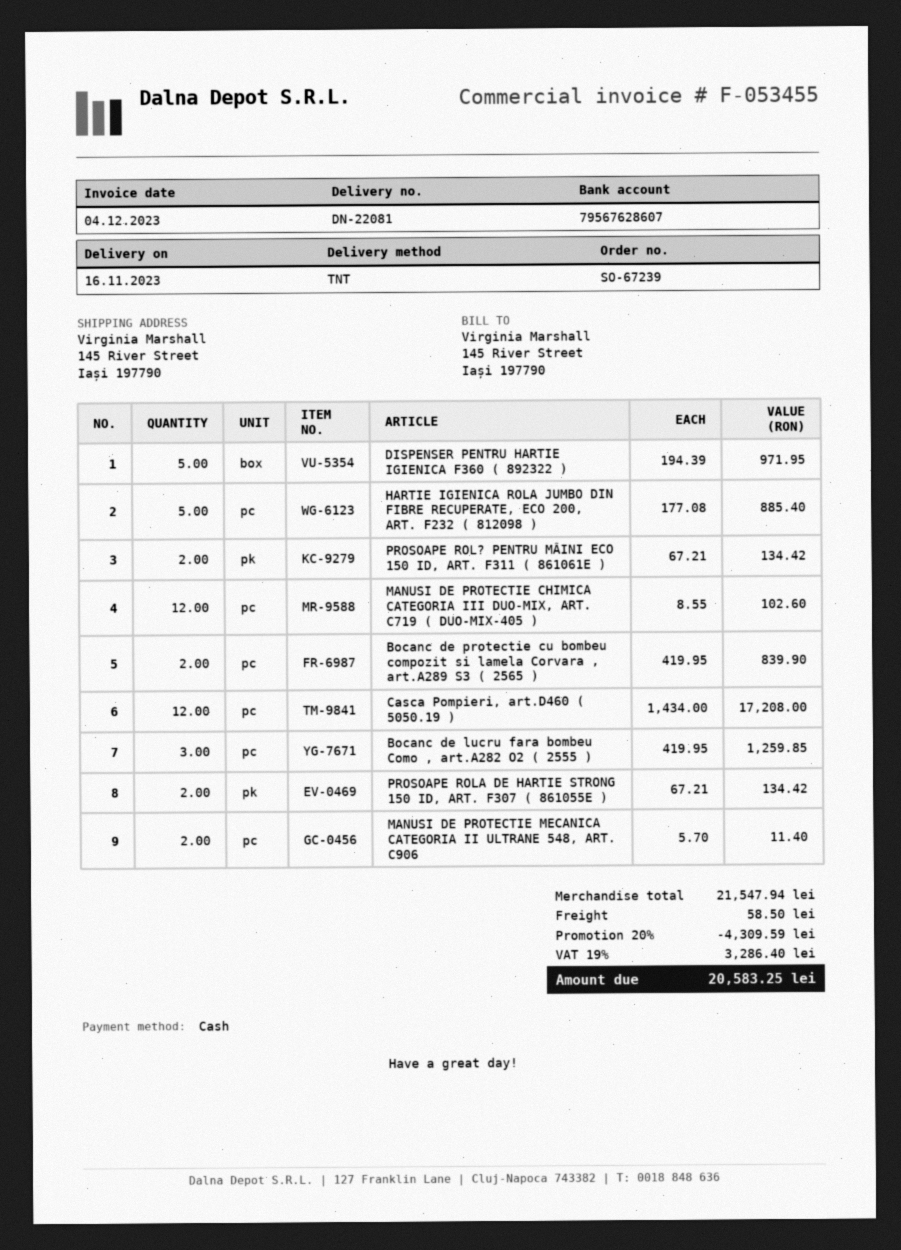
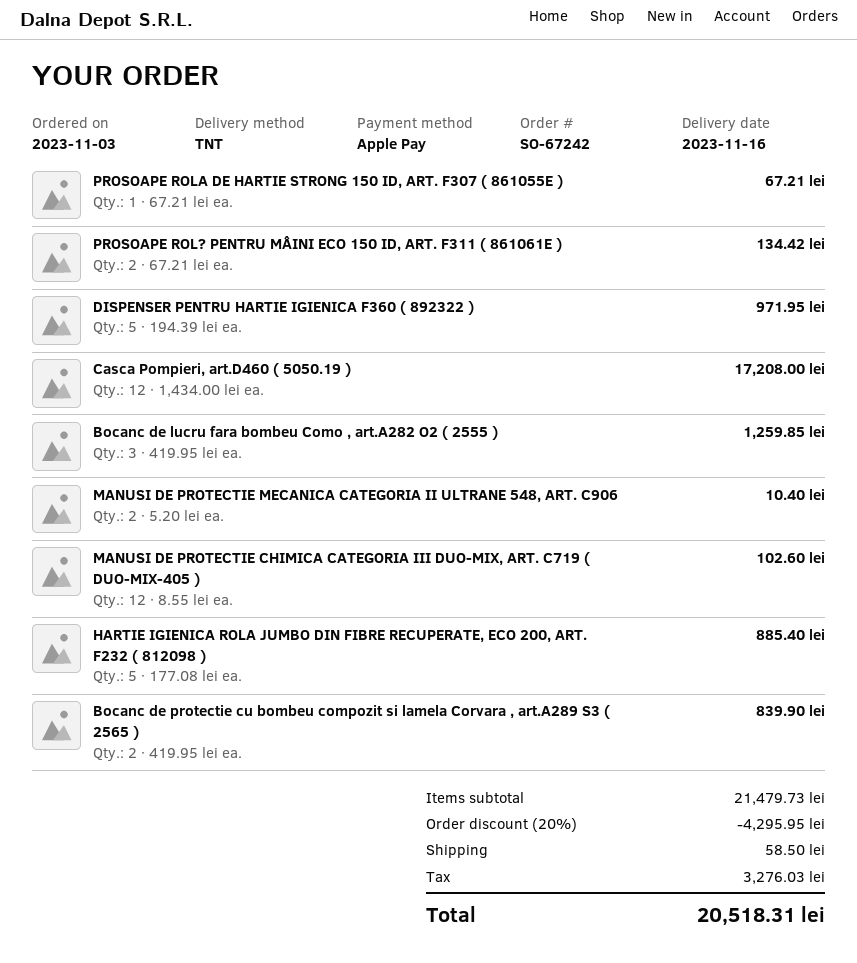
order number: SO-67239 -> SO-67242
payment method: cash -> Apple Pay
PROSOAPE ROLA DE HARTIE STRONG 150 ID, ART. F307 ( 861055E ): 2 x 67.21 = 134.42 -> 1 x 67.21 = 67.21
MANUSI DE PROTECTIE MECANICA CATEGORIA II ULTRANE 548, ART. C906: 2 x 5.70 = 11.40 -> 2 x 5.20 = 10.40
subtotal: 21547.94 -> 21479.73
discount: 20% = 4309.59 -> 20% = 4295.95
tax: 3286.40 -> 3276.03
total: 20583.25 -> 20518.31

